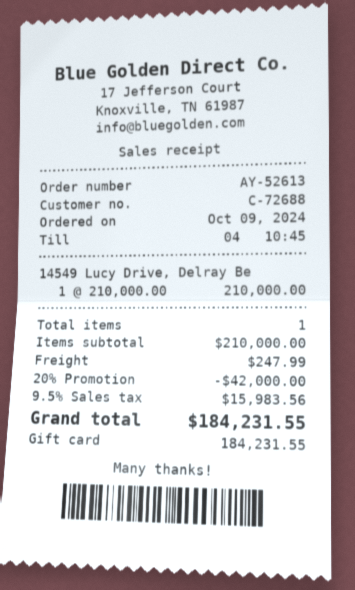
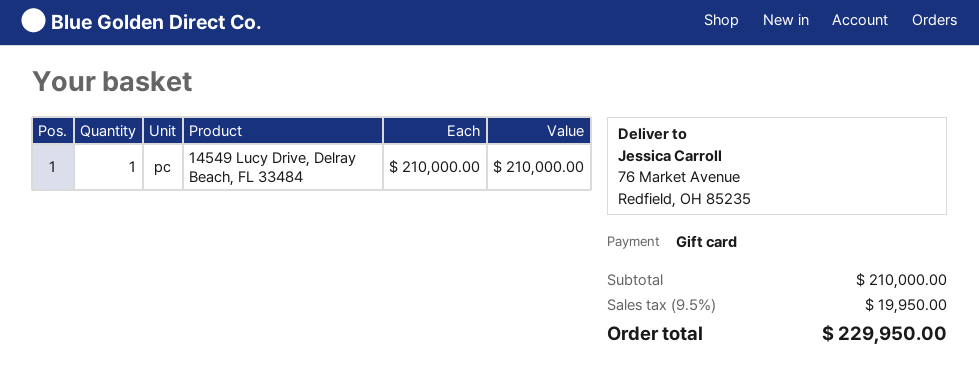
discount: 20% = 42000.00 -> none
shipping: 247.99 -> none
tax: 9.5% = 15983.56 -> 9.5% = 19950.00
total: 184231.55 -> 229950.00

